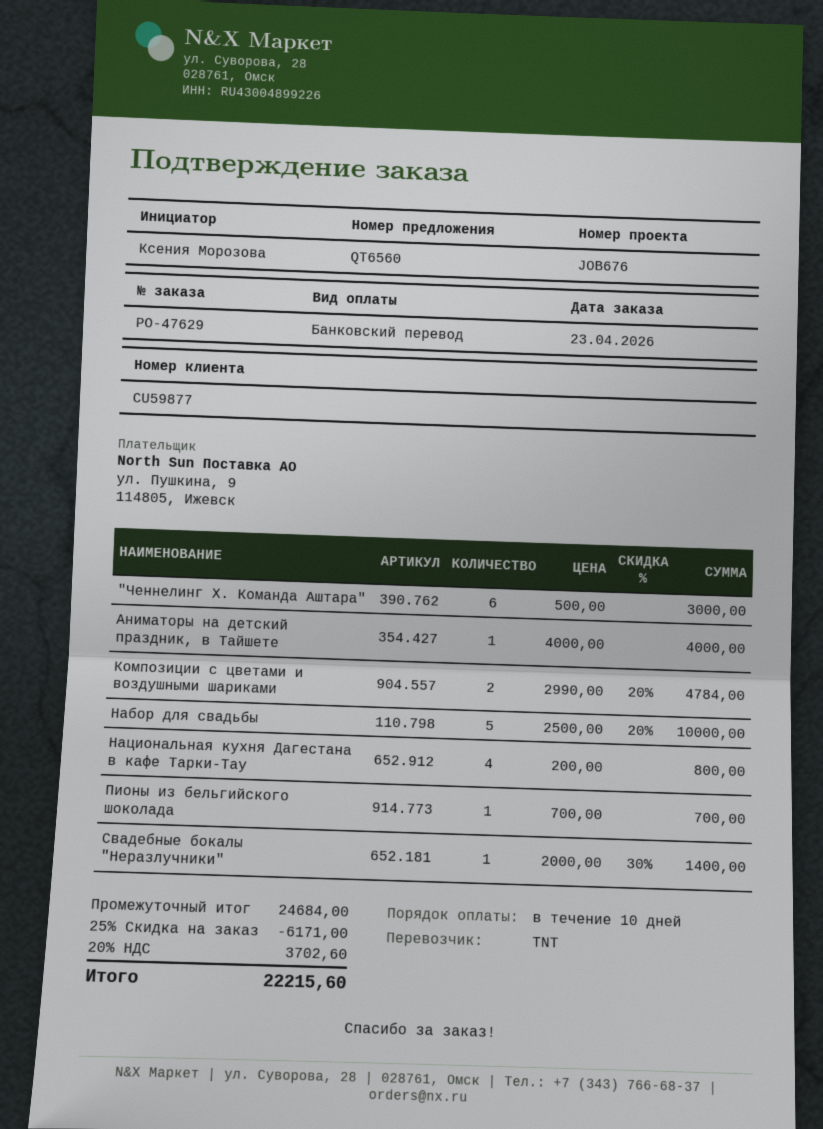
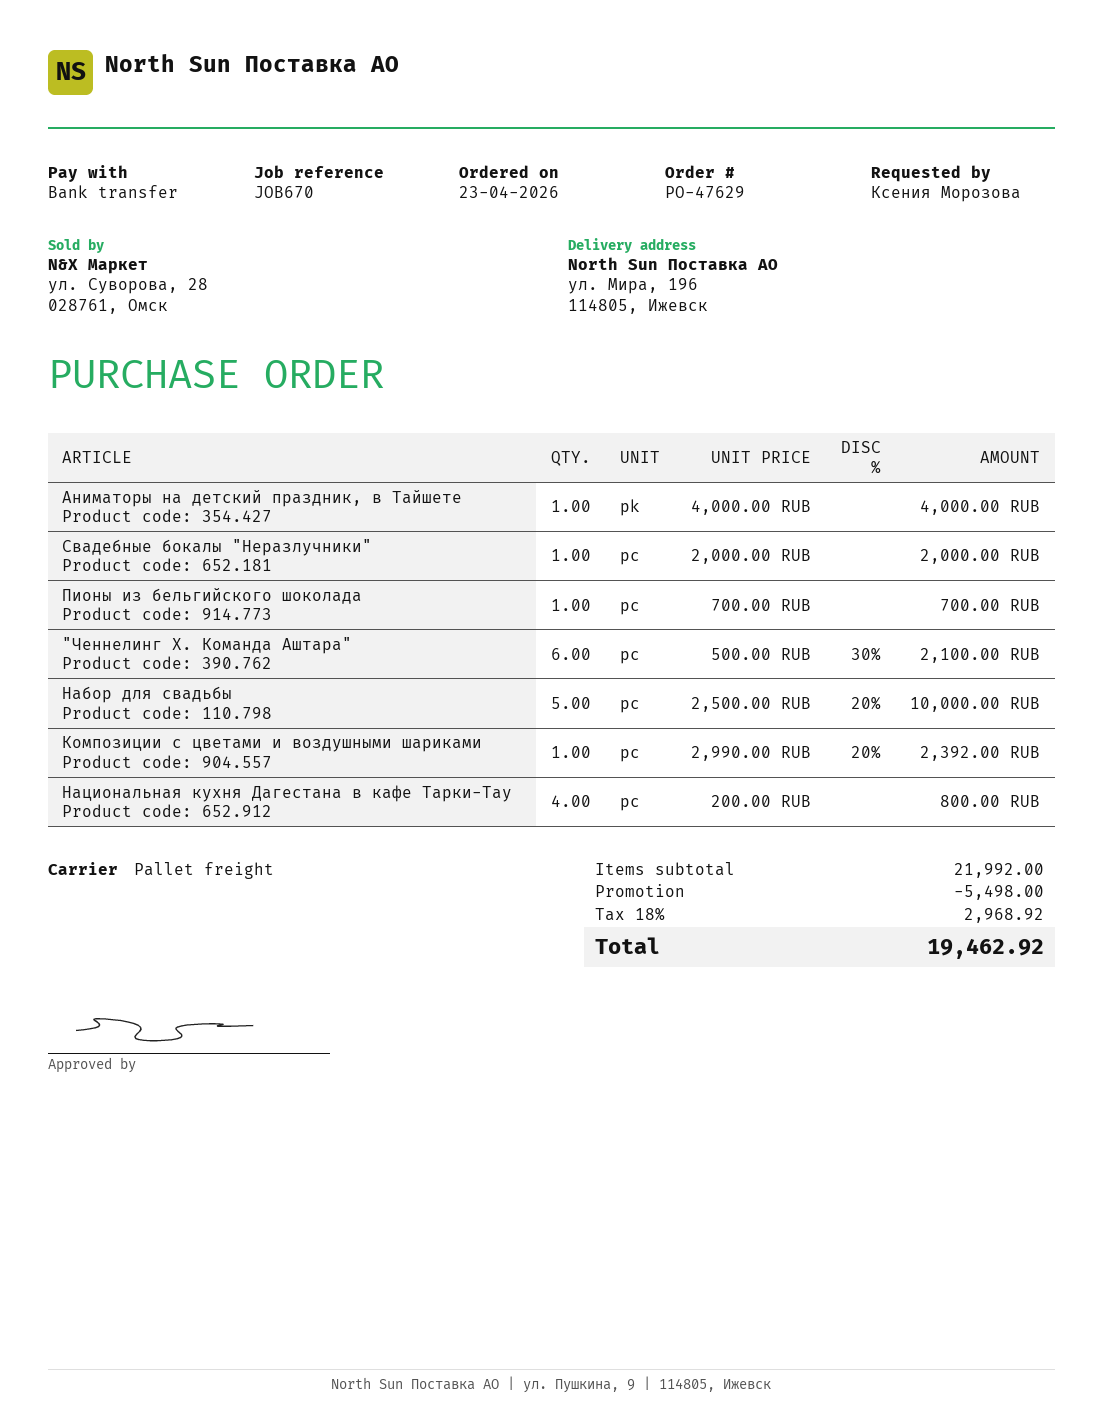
reference: JOB676 -> JOB670
shipping method: TNT -> pallet freight
"Ченнелинг Х. Команда Аштара": 6 x 500.00 = 3000.00 -> 6 x 500.00 - 30% = 2100.00
Композиции с цветами и воздушными шариками: 2 x 2990.00 - 20% = 4784.00 -> 1 x 2990.00 - 20% = 2392.00
Свадебные бокалы "Неразлучники": 1 x 2000.00 - 30% = 1400.00 -> 1 x 2000.00 = 2000.00
subtotal: 24684.00 -> 21992.00
discount: 6171.00 -> 5498.00
tax: 20% = 3702.60 -> 18% = 2968.92
total: 22215.60 -> 19462.92

